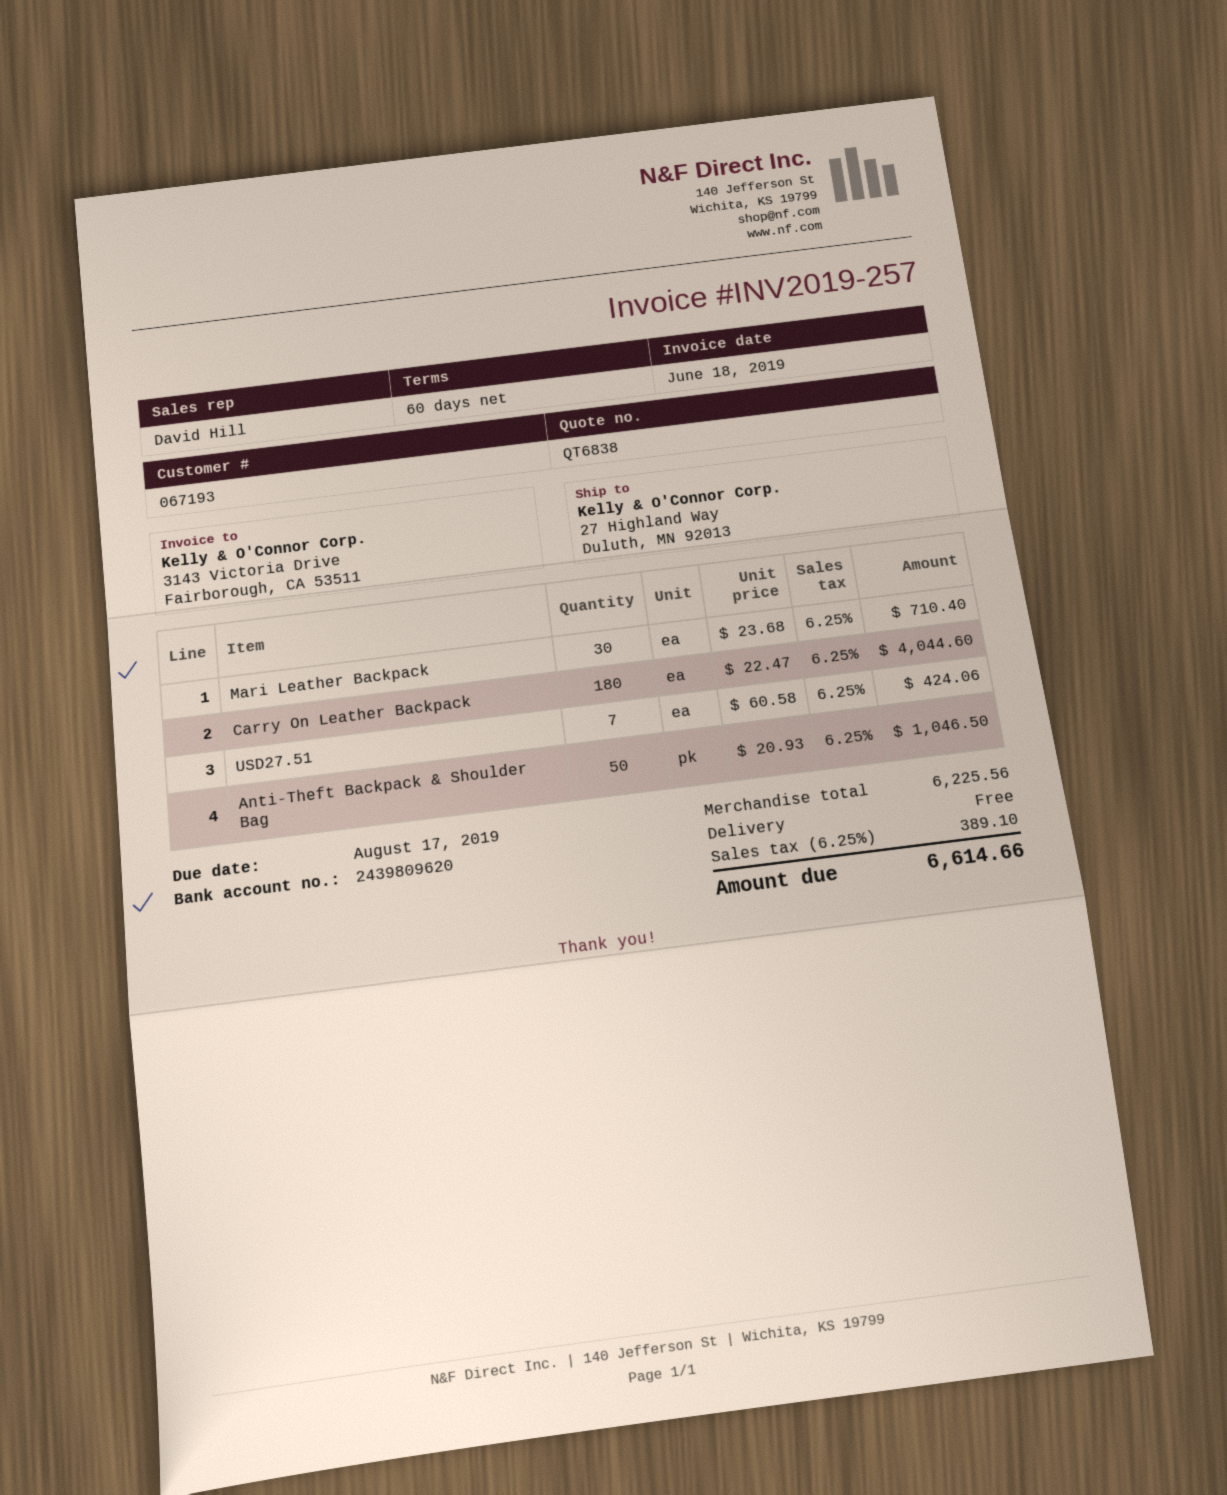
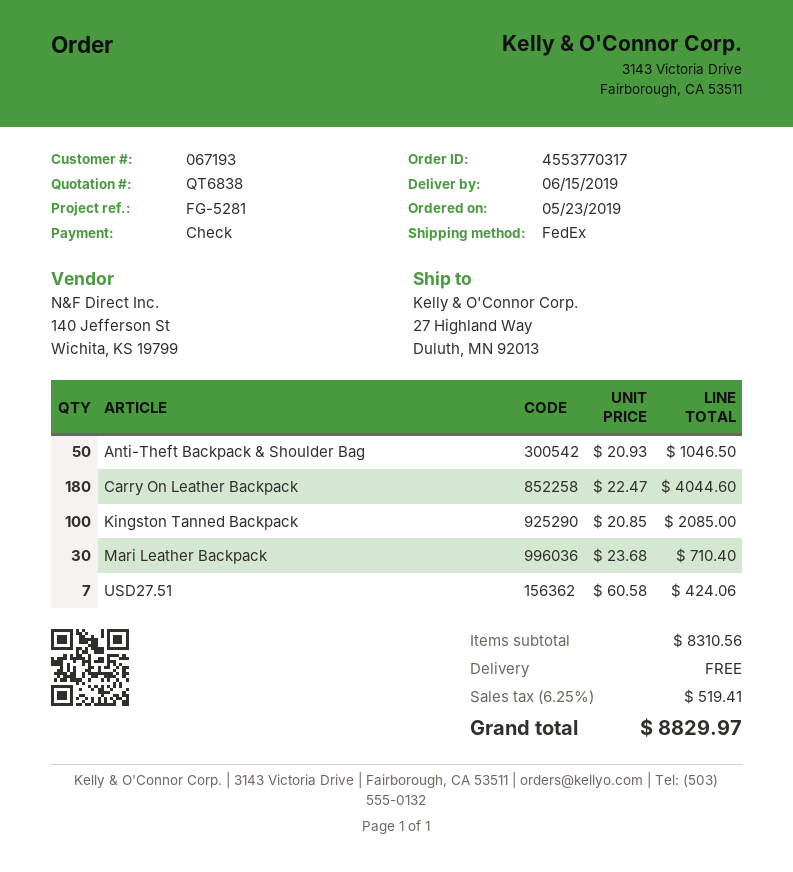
Kingston Tanned Backpack: none -> 100 x 20.85 = 2085.00
subtotal: 6225.56 -> 8310.56
tax: 6.25% = 389.10 -> 6.25% = 519.41
total: 6614.66 -> 8829.97

